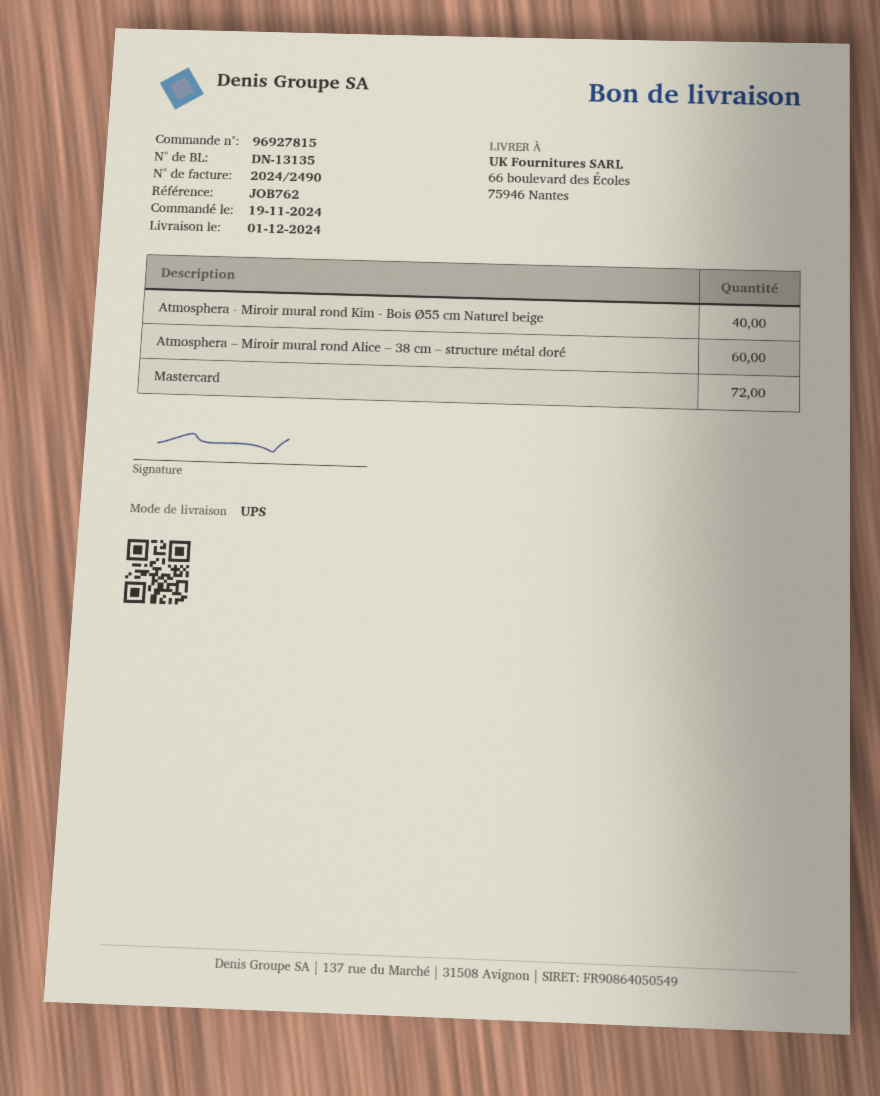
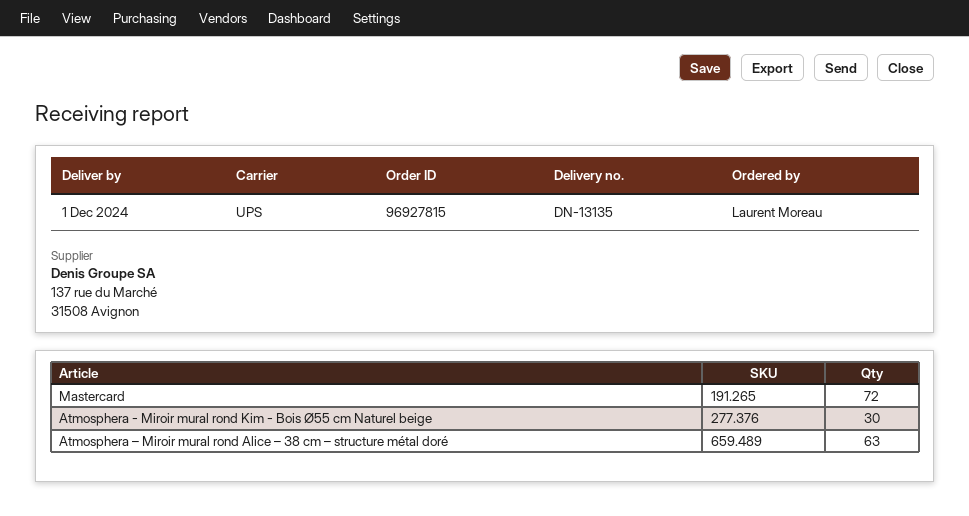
Atmosphera - Miroir mural rond Kim - Bois Ø55 cm Naturel beige: 40 -> 30
Atmosphera – Miroir mural rond Alice – 38 cm – structure métal doré: 60 -> 63

